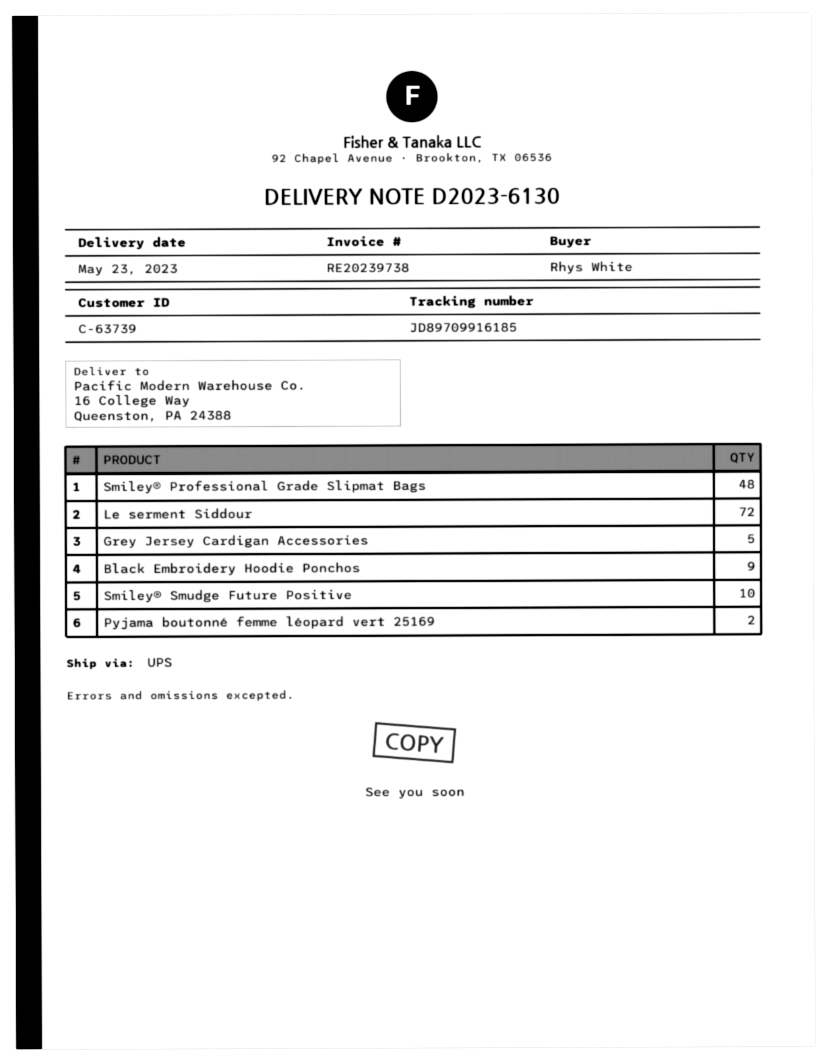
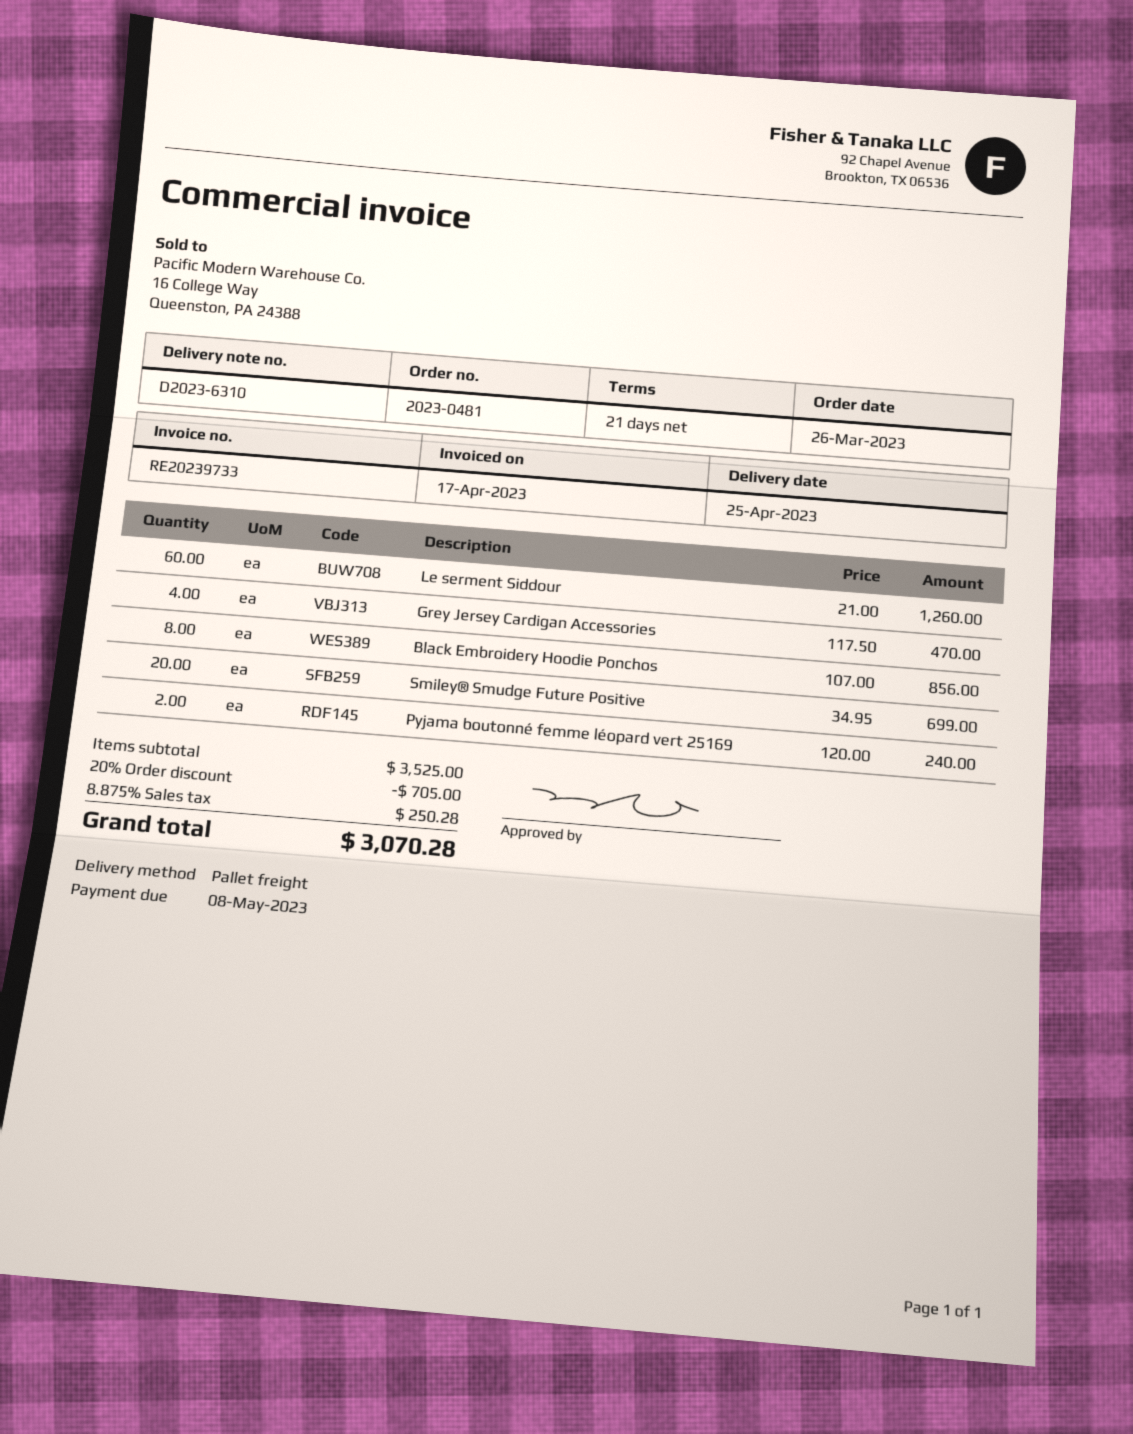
delivery note number: D2023-6130 -> D2023-6310
delivery date: 2023-05-23 -> 2023-04-25
invoice number: RE20239738 -> RE20239733
shipping method: UPS -> pallet freight
Smiley® Professional Grade Slipmat Bags: 48 -> none
Le serment Siddour: 72 -> 60
Grey Jersey Cardigan Accessories: 5 -> 4
Black Embroidery Hoodie Ponchos: 9 -> 8
Smiley® Smudge Future Positive: 10 -> 20

